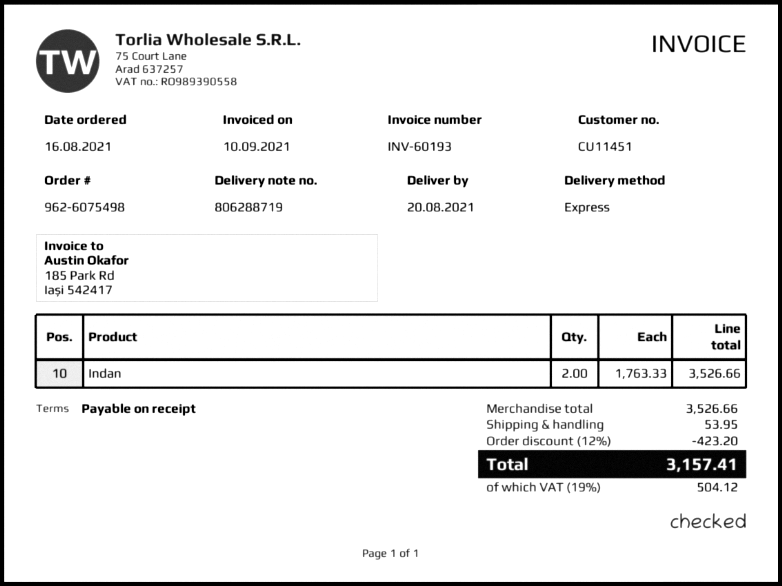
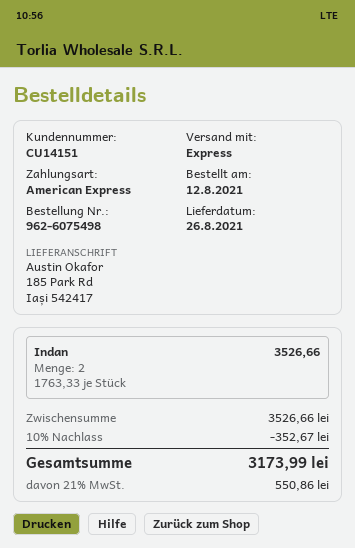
order date: 2021-08-16 -> 2021-08-12
delivery date: 2021-08-20 -> 2021-08-26
customer number: CU11451 -> CU14151
discount: 12% = 423.20 -> 10% = 352.67
shipping: 53.95 -> none
tax: 19% = 504.12 -> 21% = 550.86
total: 3157.41 -> 3173.99

